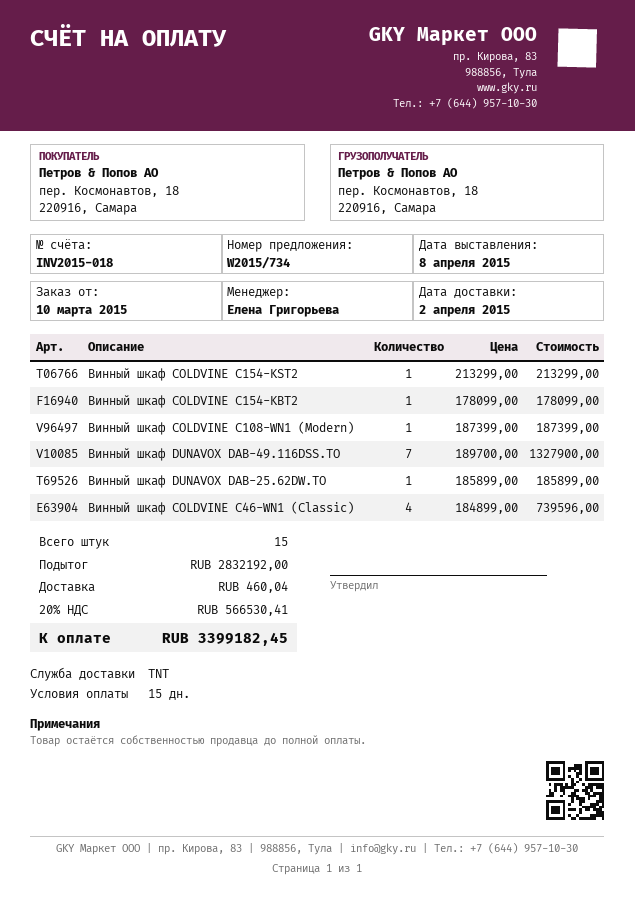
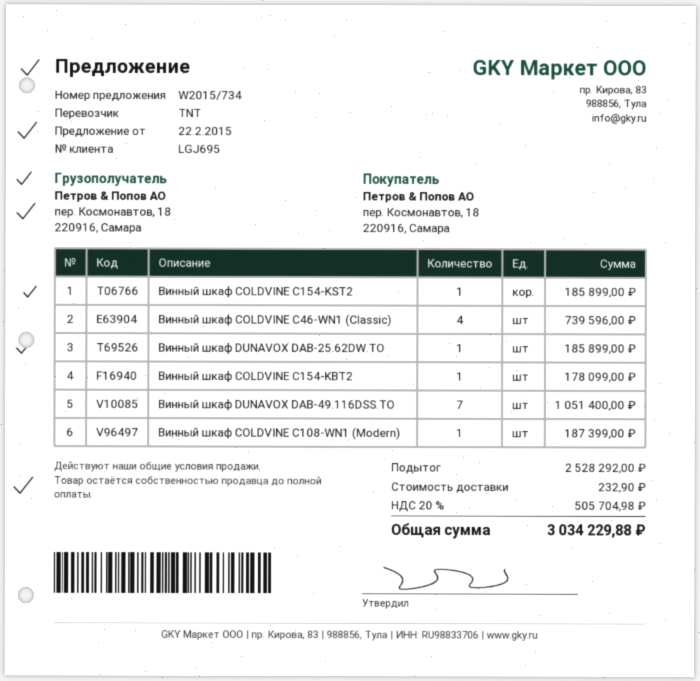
Винный шкаф COLDVINE C154-KST2: 1 for 213299.00 -> 1 for 185899.00
Винный шкаф DUNAVOX DAB-49.116DSS.TO: 7 for 1327900.00 -> 7 for 1051400.00
subtotal: 2832192.00 -> 2528292.00
shipping: 460.04 -> 232.90
tax: 20% = 566530.41 -> 20% = 505704.98
total: 3399182.45 -> 3034229.88

